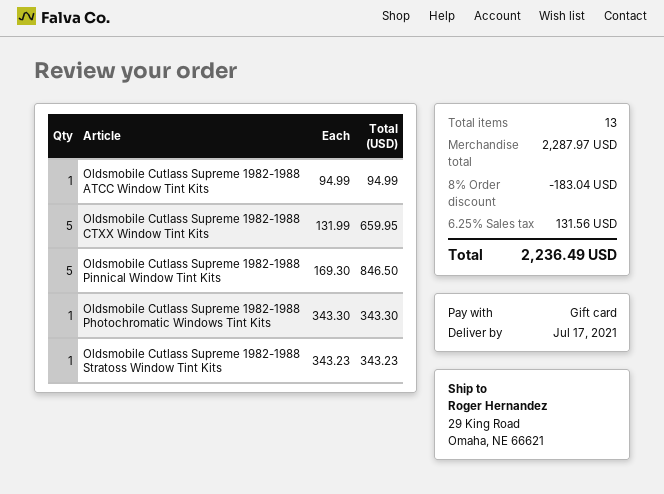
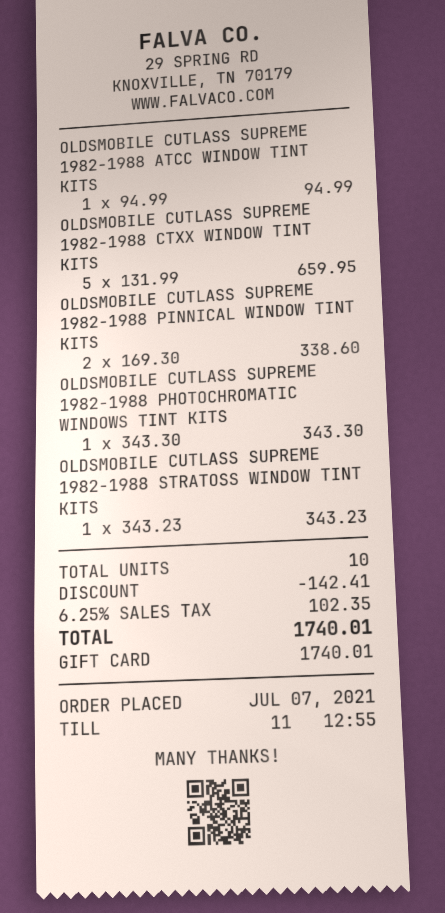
Oldsmobile Cutlass Supreme 1982-1988 Pinnical Window Tint Kits: 5 x 169.30 = 846.50 -> 2 x 169.30 = 338.60
total quantity: 13 -> 10
discount: 183.04 -> 142.41
tax: 6.25% = 131.56 -> 6.25% = 102.35
total: 2236.49 -> 1740.01

